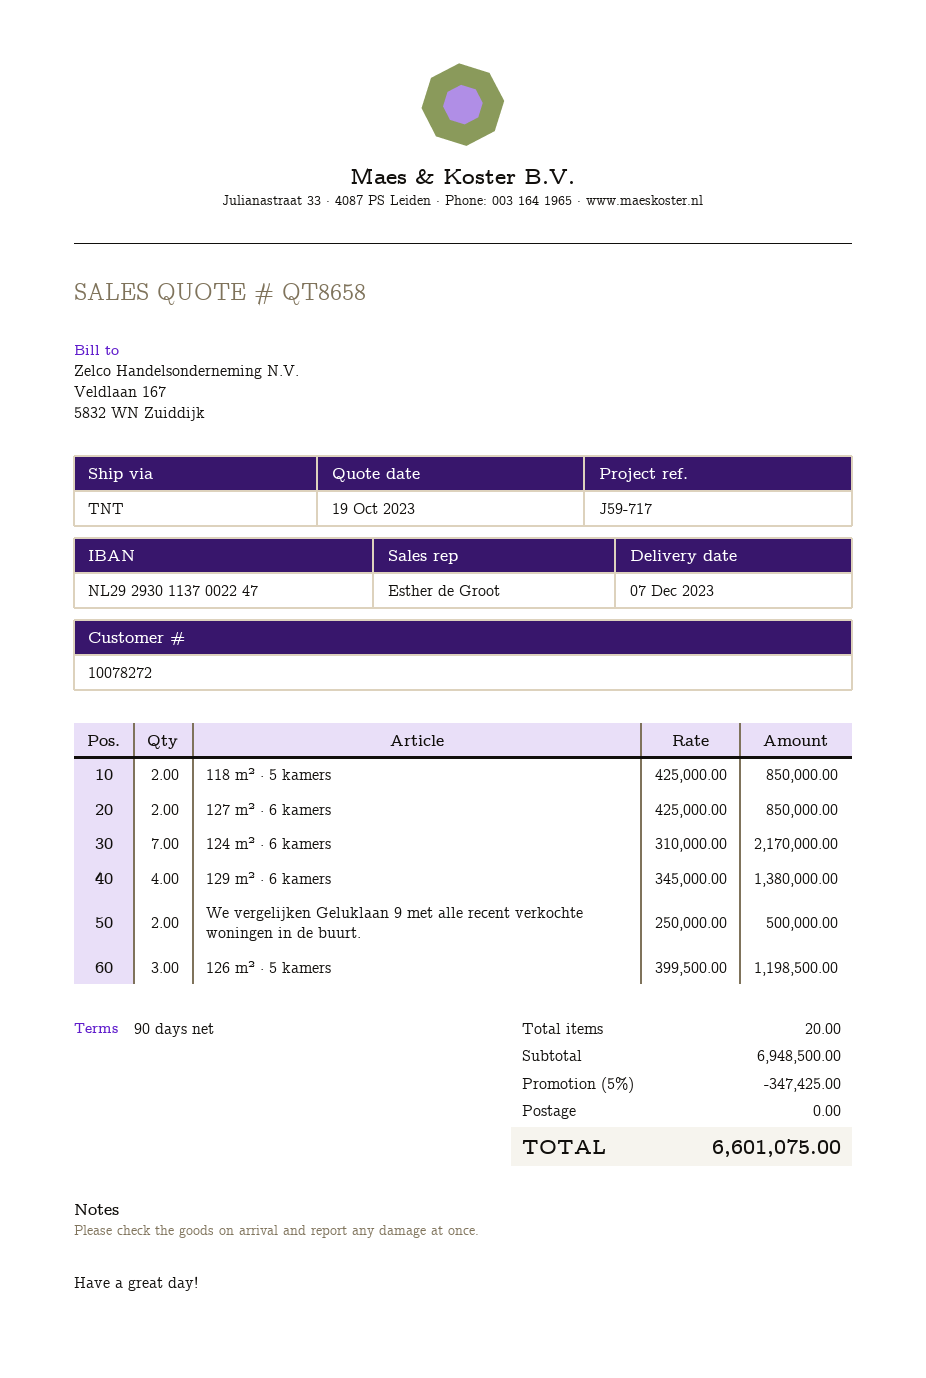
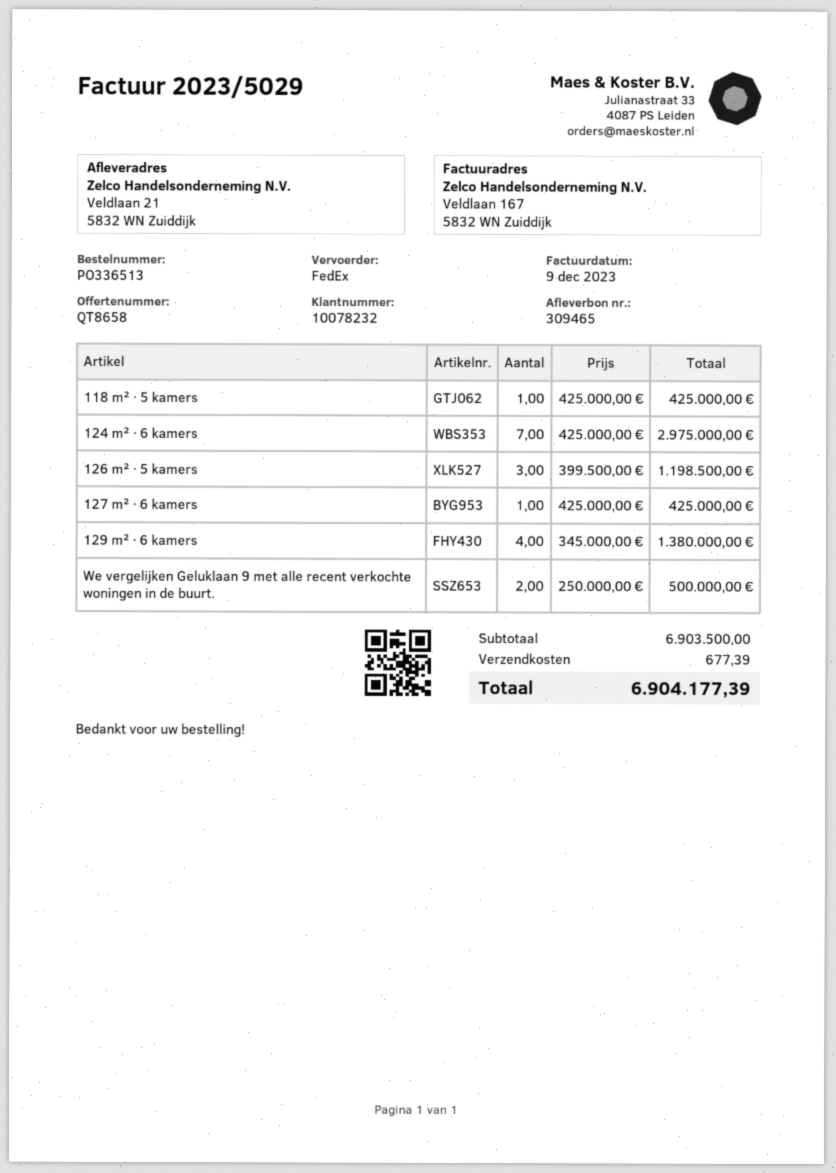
customer number: 10078272 -> 10078232
shipping method: TNT -> FedEx
118 m² · 5 kamers: 2 x 425000.00 = 850000.00 -> 1 x 425000.00 = 425000.00
127 m² · 6 kamers: 2 x 425000.00 = 850000.00 -> 1 x 425000.00 = 425000.00
124 m² · 6 kamers: 7 x 310000.00 = 2170000.00 -> 7 x 425000.00 = 2975000.00
subtotal: 6948500.00 -> 6903500.00
discount: 5% = 347425.00 -> none
shipping: 0.00 -> 677.39
total: 6601075.00 -> 6904177.39

